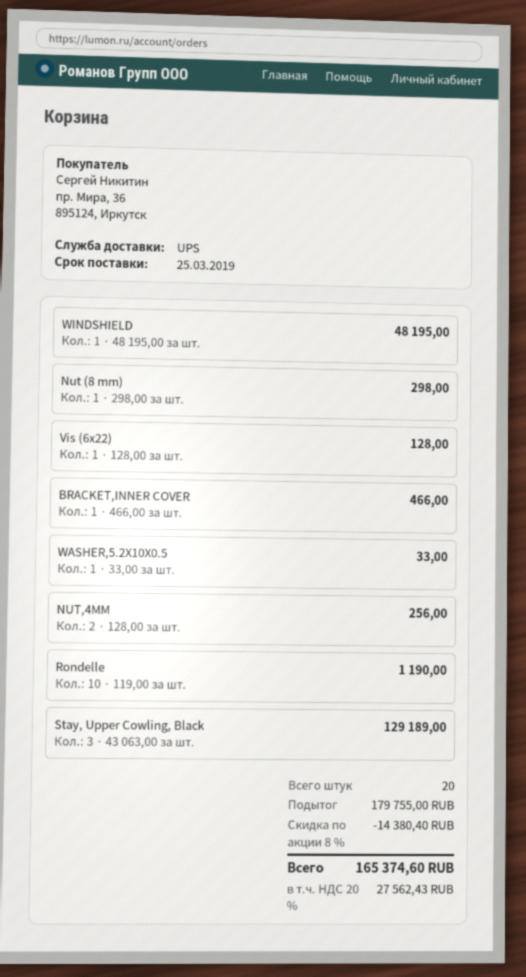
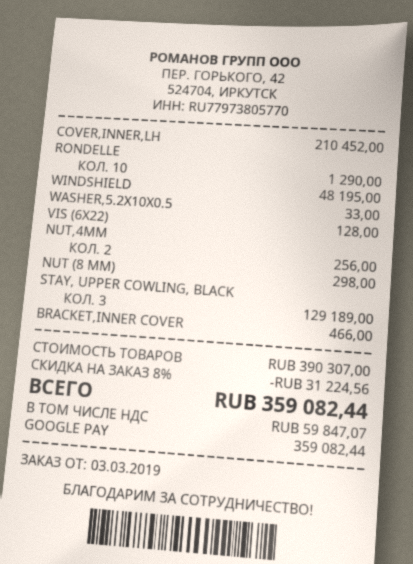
Rondelle: 10 for 1190.00 -> 10 for 1290.00
COVER,INNER,LH: none -> 1 for 210452.00
subtotal: 179755.00 -> 390307.00
discount: 8% = 14380.40 -> 8% = 31224.56
tax: 27562.43 -> 59847.07
total: 165374.60 -> 359082.44

